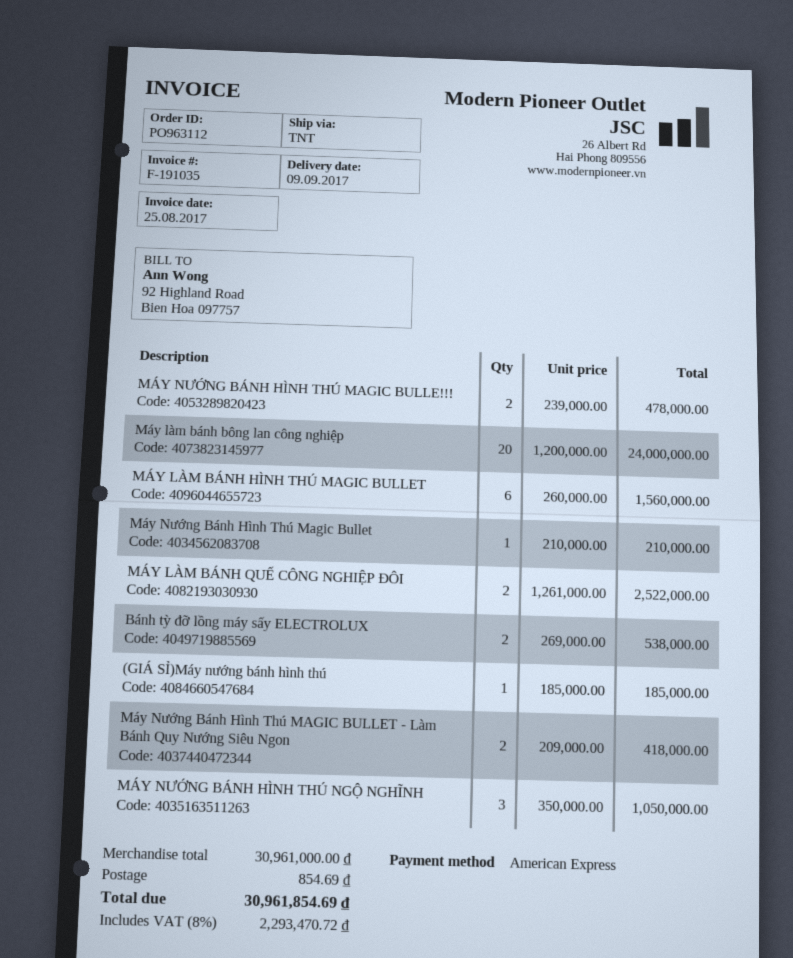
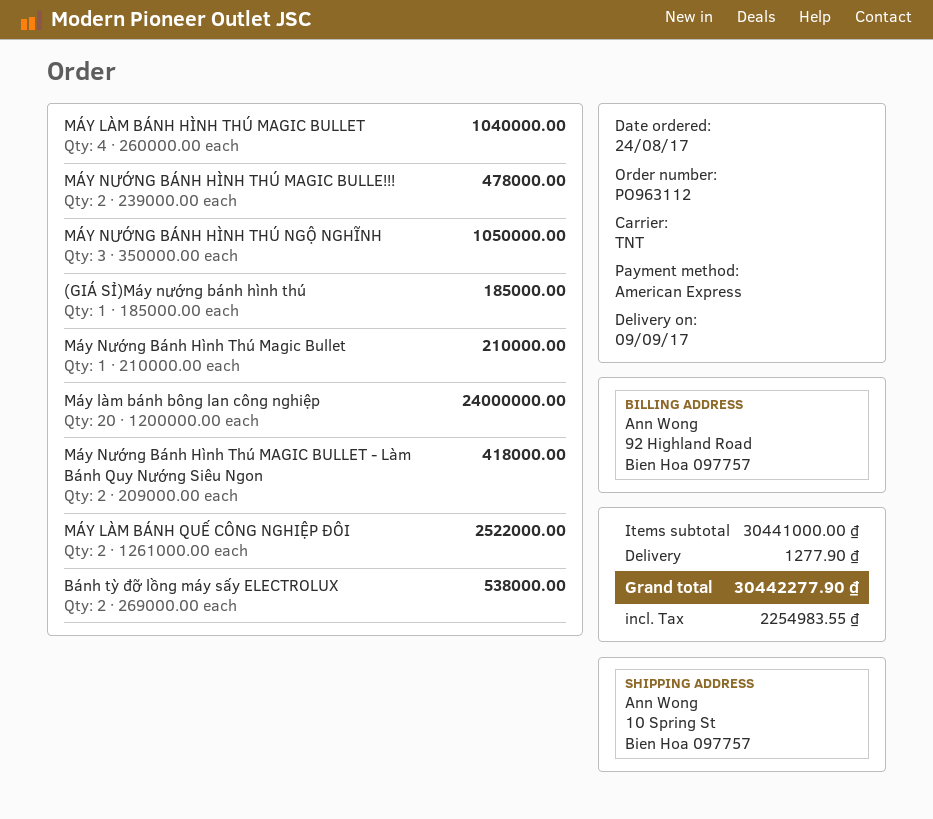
MÁY LÀM BÁNH HÌNH THÚ MAGIC BULLET: 6 x 260000.00 = 1560000.00 -> 4 x 260000.00 = 1040000.00
subtotal: 30961000.00 -> 30441000.00
shipping: 854.69 -> 1277.90
tax: 2293470.72 -> 2254983.55
total: 30961854.69 -> 30442277.90

